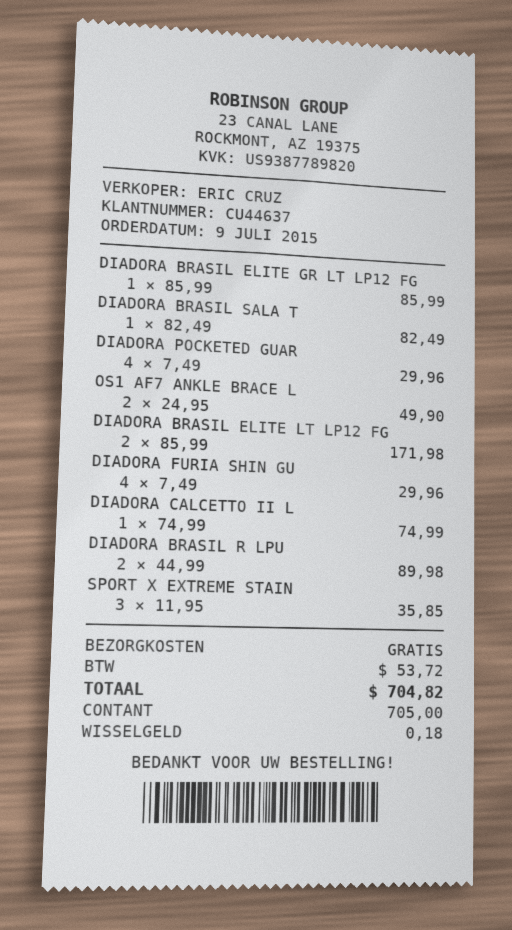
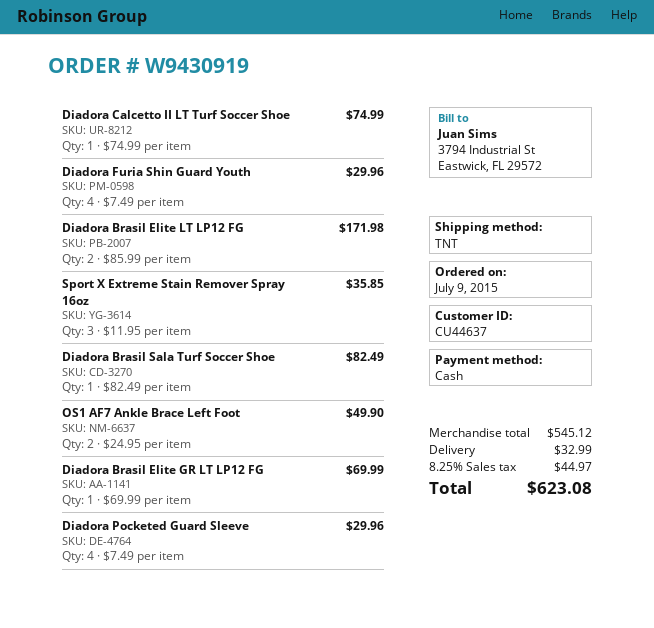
DIADORA BRASIL ELITE GR LT LP12 FG: 1 x 85.99 = 85.99 -> 1 x 69.99 = 69.99
DIADORA BRASIL R LPU: 2 x 44.99 = 89.98 -> none
shipping: 0.00 -> 32.99
tax: 53.72 -> 44.97
total: 704.82 -> 623.08

